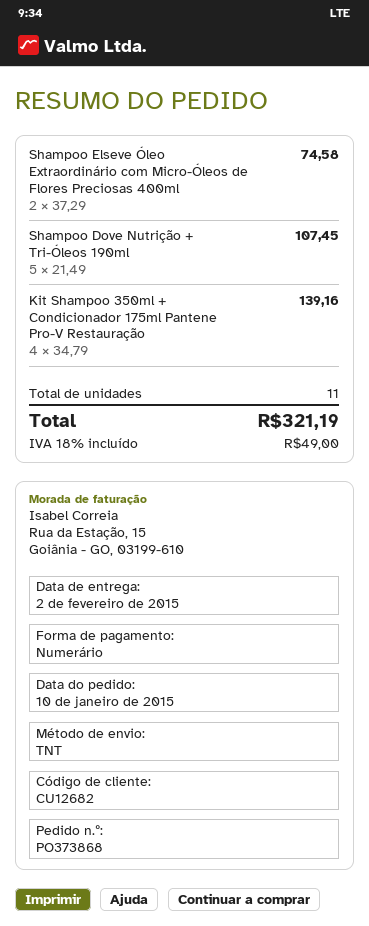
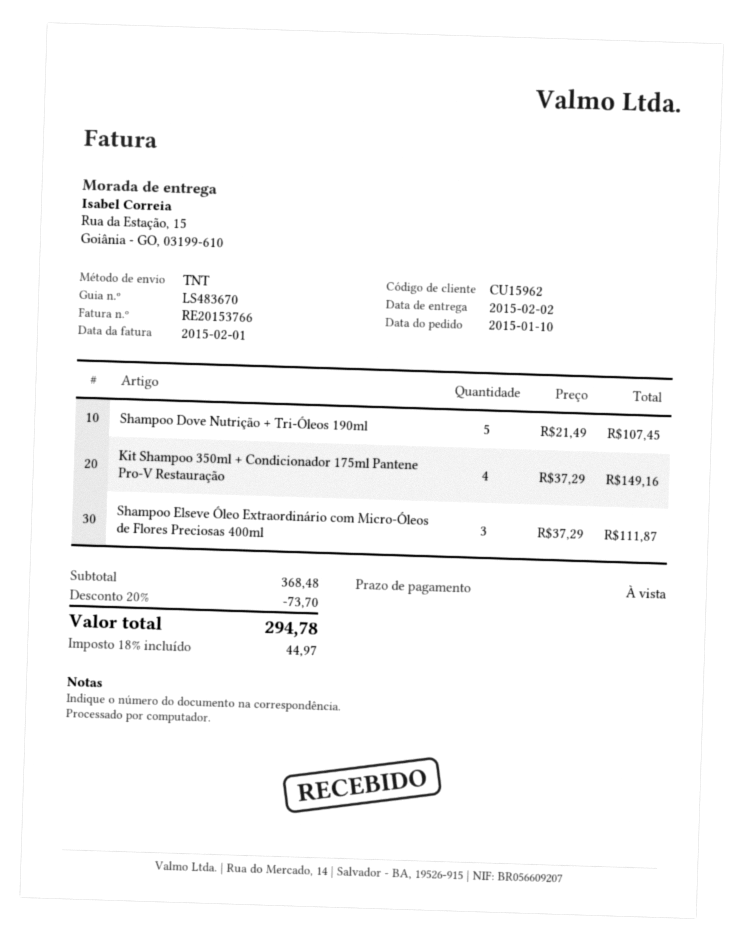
customer number: CU12682 -> CU15962
Shampoo Elseve Óleo Extraordinário com Micro-Óleos de Flores Preciosas 400ml: 2 x 37.29 = 74.58 -> 3 x 37.29 = 111.87
Kit Shampoo 350ml + Condicionador 175ml Pantene Pro-V Restauração: 4 x 34.79 = 139.16 -> 4 x 37.29 = 149.16
discount: none -> 20% = 73.70
tax: 18% = 49.00 -> 18% = 44.97
total: 321.19 -> 294.78

